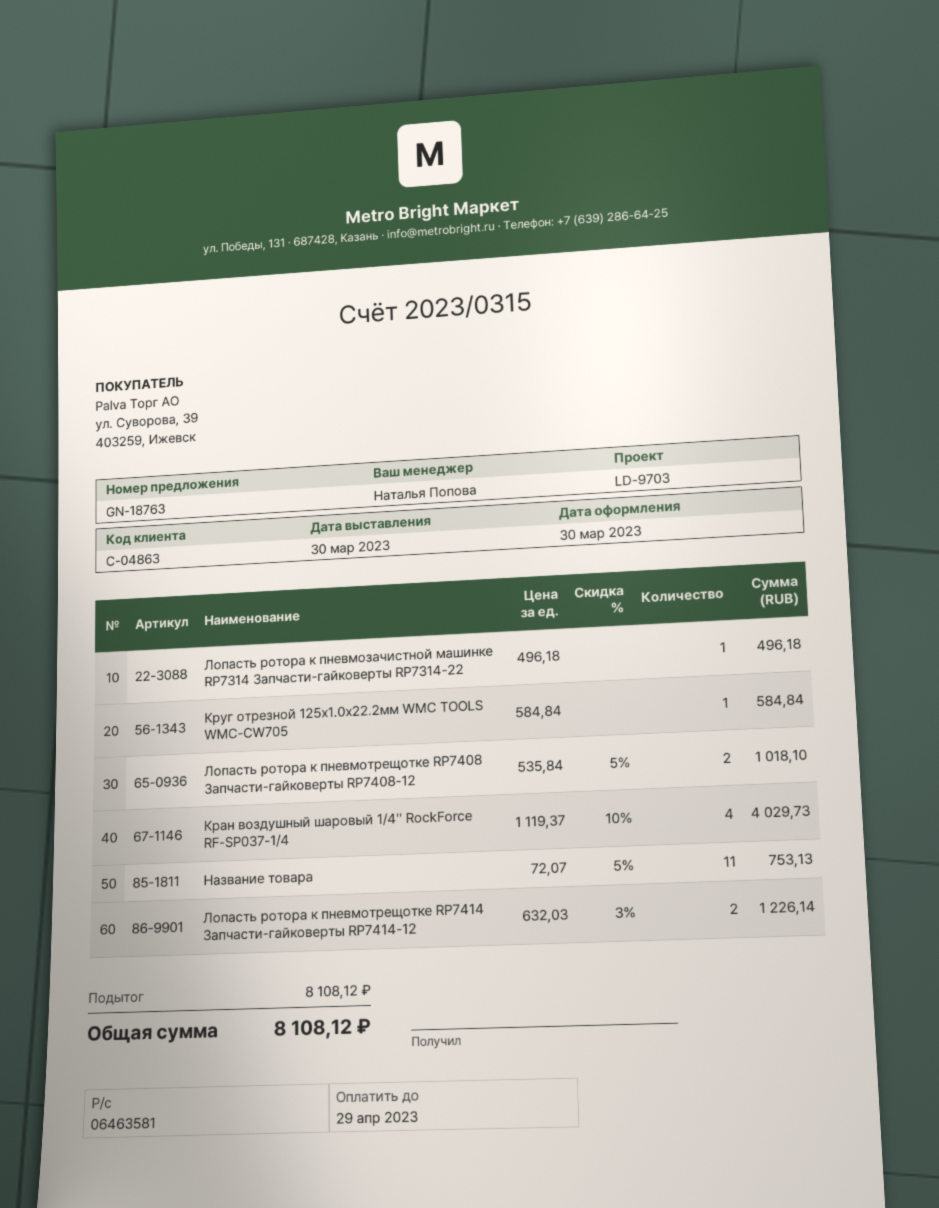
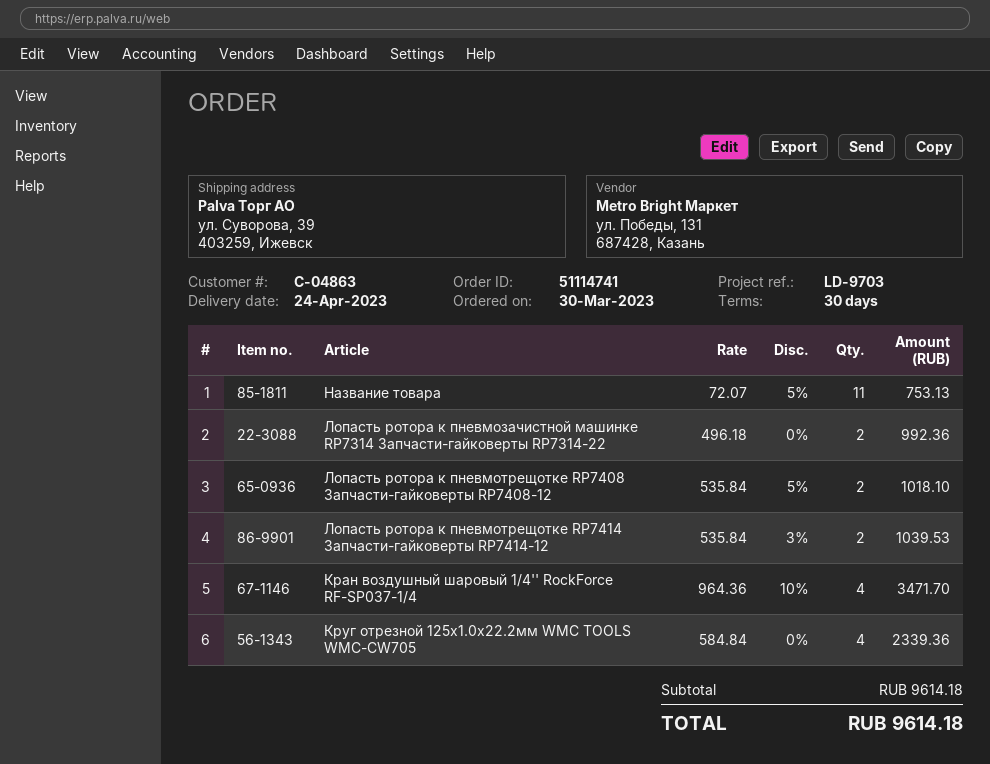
Лопасть ротора к пневмозачистной машинке RP7314 Запчасти-гайковерты RP7314-22: 1 x 496.18 = 496.18 -> 2 x 496.18 = 992.36
Круг отрезной 125x1.0x22.2мм WMC TOOLS WMC-CW705: 1 x 584.84 = 584.84 -> 4 x 584.84 = 2339.36
Кран воздушный шаровый 1/4'' RockForce RF-SP037-1/4: 4 x 1119.37 - 10% = 4029.73 -> 4 x 964.36 - 10% = 3471.70
Лопасть ротора к пневмотрещотке RP7414 Запчасти-гайковерты RP7414-12: 2 x 632.03 - 3% = 1226.14 -> 2 x 535.84 - 3% = 1039.53
subtotal: 8108.12 -> 9614.18
total: 8108.12 -> 9614.18

